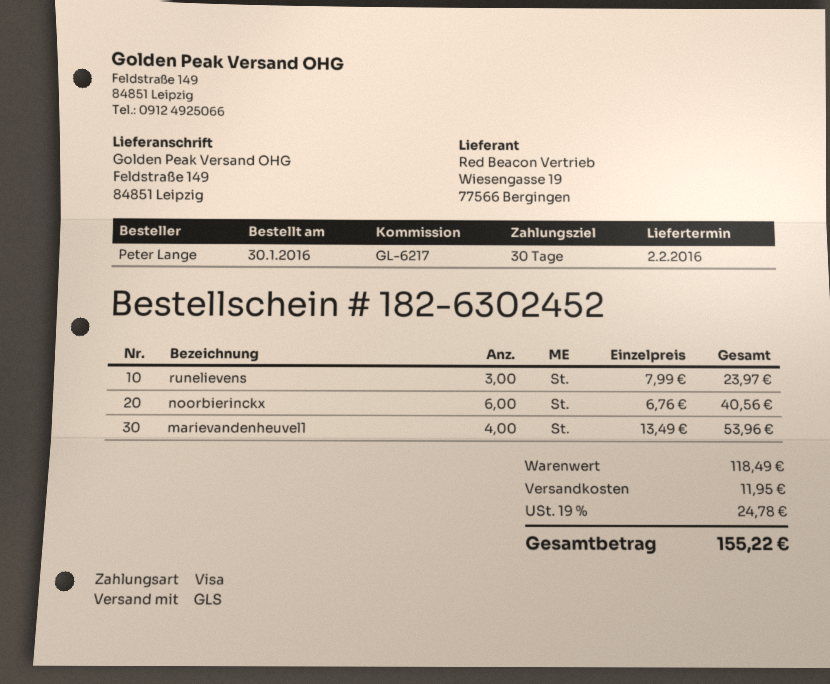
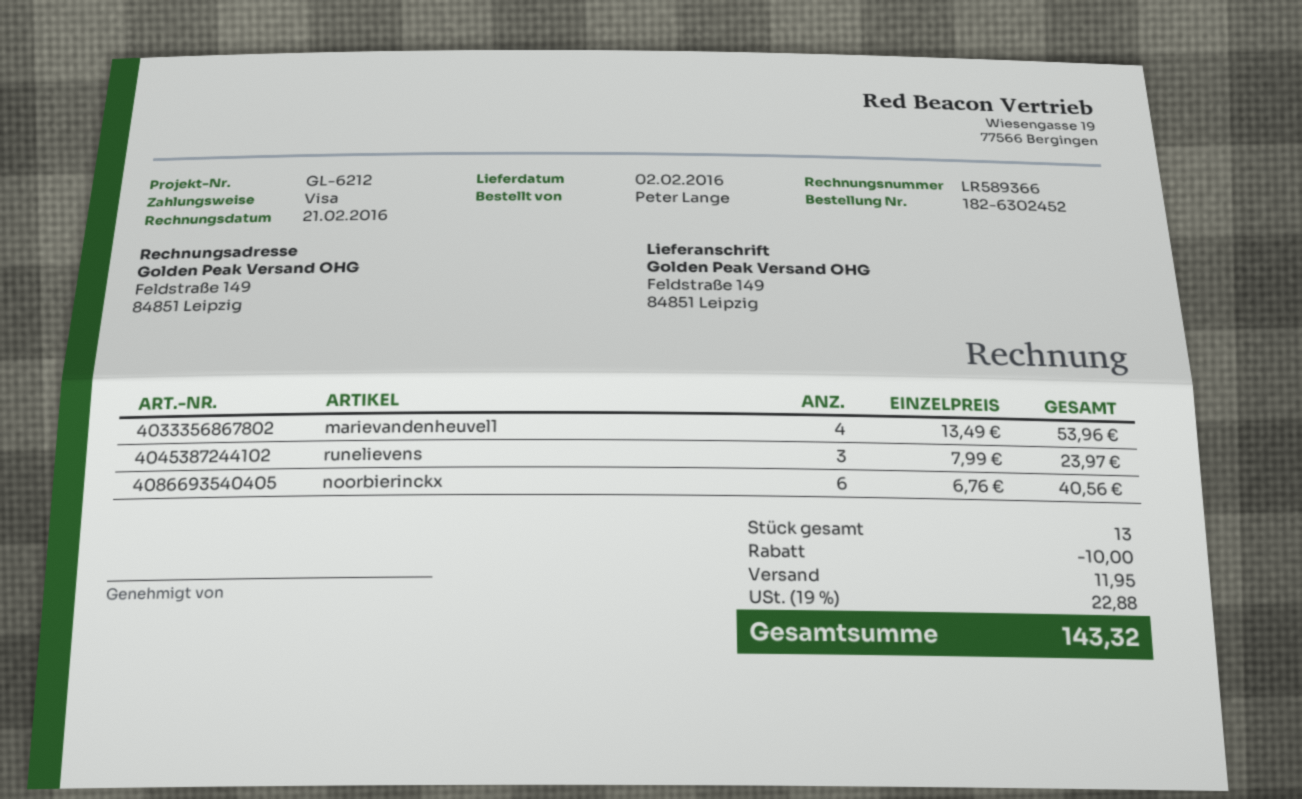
reference: GL-6217 -> GL-6212
discount: none -> 10.00
tax: 19% = 24.78 -> 19% = 22.88
total: 155.22 -> 143.32

